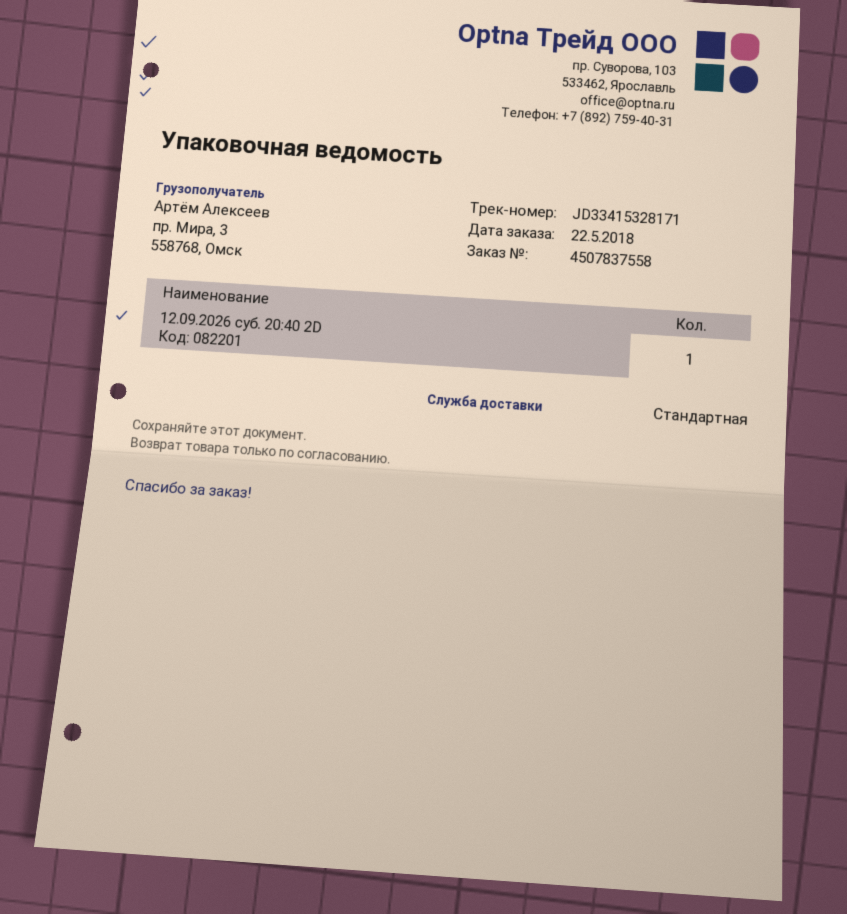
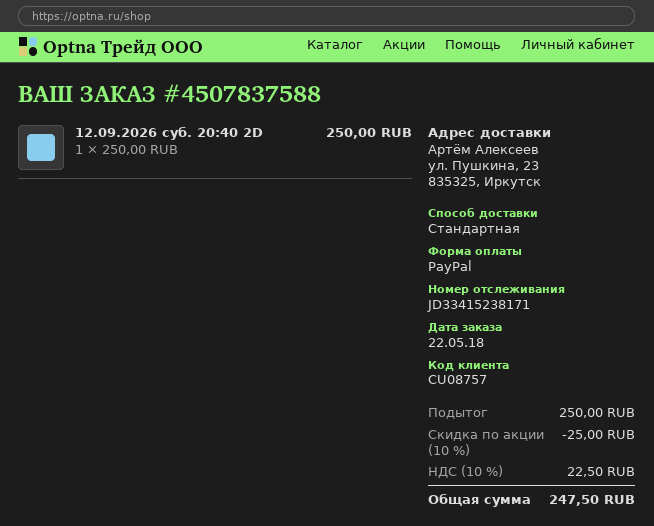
order number: 4507837558 -> 4507837588
tracking number: JD33415328171 -> JD33415238171
ship to: пр. Мира, 3, 558768, Омск -> ул. Пушкина, 23, 835325, Иркутск

